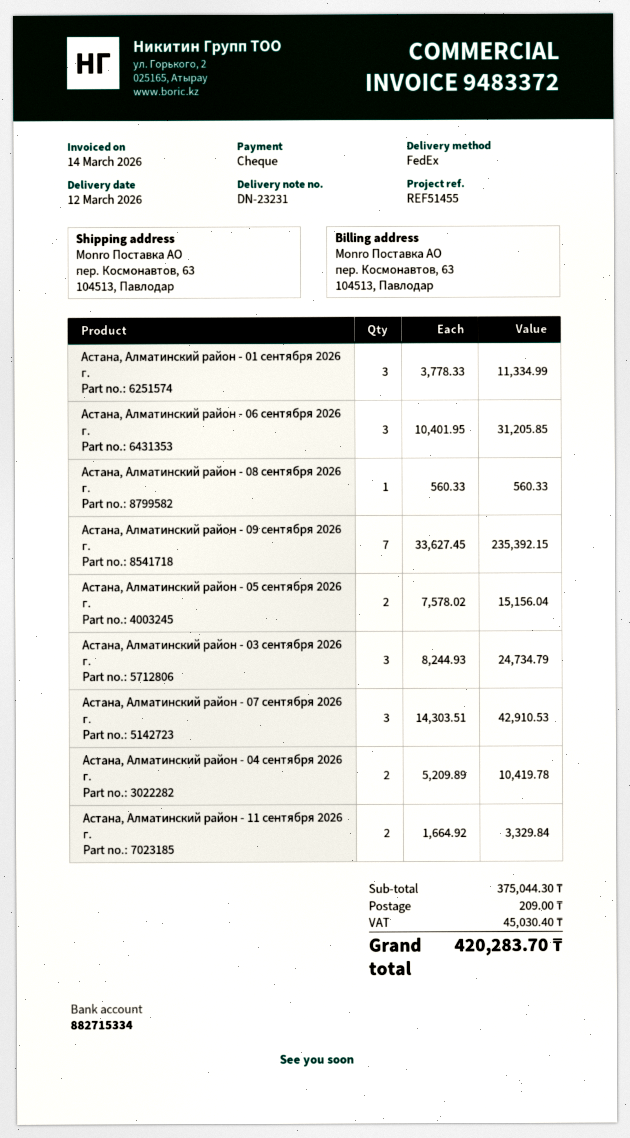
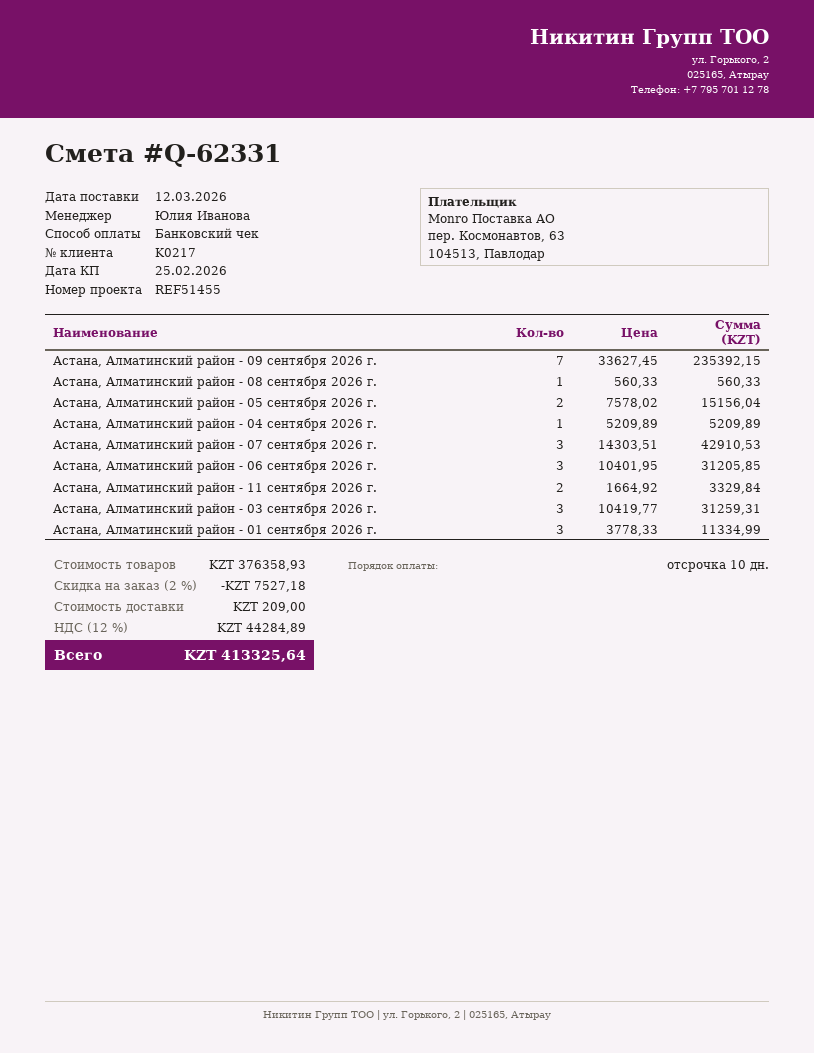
Астана, Алматинский район - 03 сентября 2026 г.: 3 x 8244.93 = 24734.79 -> 3 x 10419.77 = 31259.31
Астана, Алматинский район - 04 сентября 2026 г.: 2 x 5209.89 = 10419.78 -> 1 x 5209.89 = 5209.89
subtotal: 375044.30 -> 376358.93
discount: none -> 2% = 7527.18
tax: 45030.40 -> 44284.89
total: 420283.70 -> 413325.64

